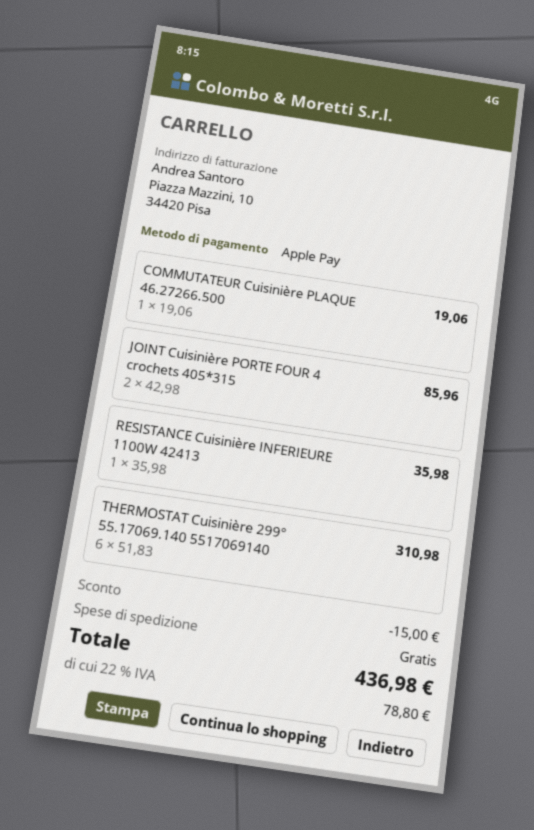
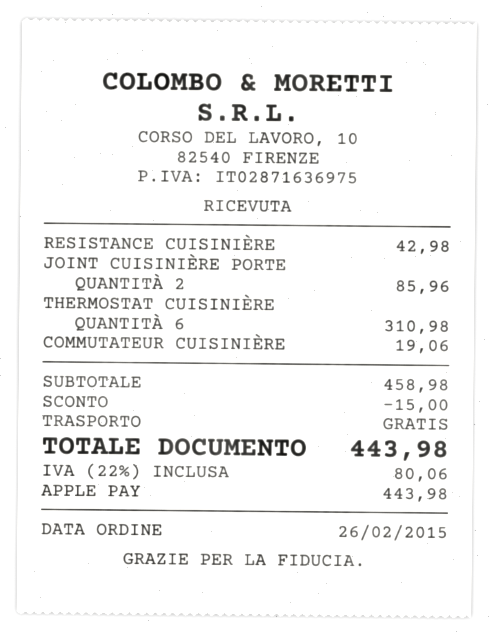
RESISTANCE Cuisinière INFERIEURE 1100W 42413: 1 for 35.98 -> 1 for 42.98
tax: 22% = 78.80 -> 22% = 80.06
total: 436.98 -> 443.98

